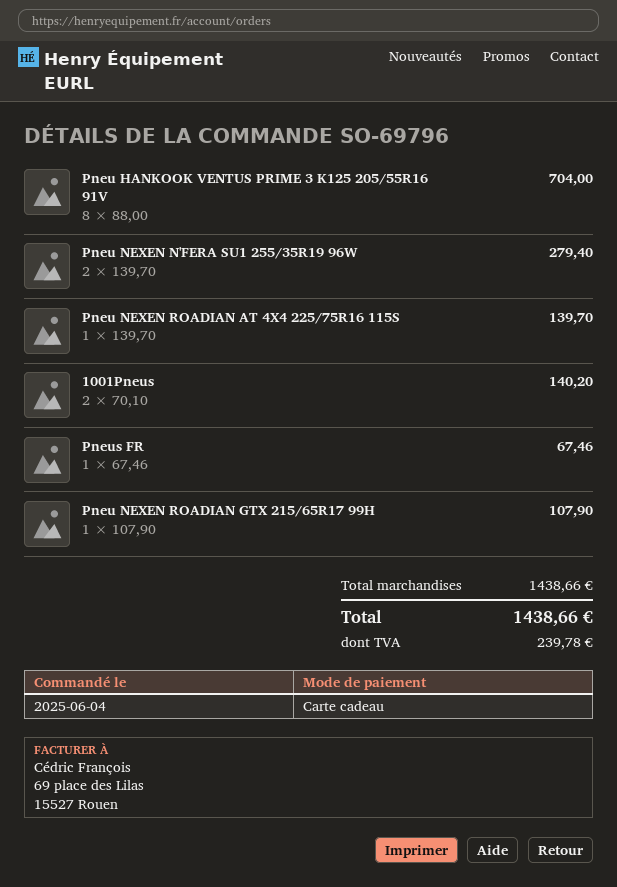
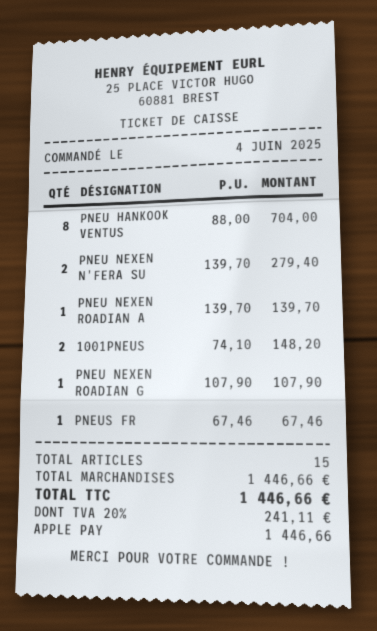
payment method: gift card -> Apple Pay
1001Pneus: 2 x 70.10 = 140.20 -> 2 x 74.10 = 148.20
subtotal: 1438.66 -> 1446.66
tax: 239.78 -> 241.11
total: 1438.66 -> 1446.66

